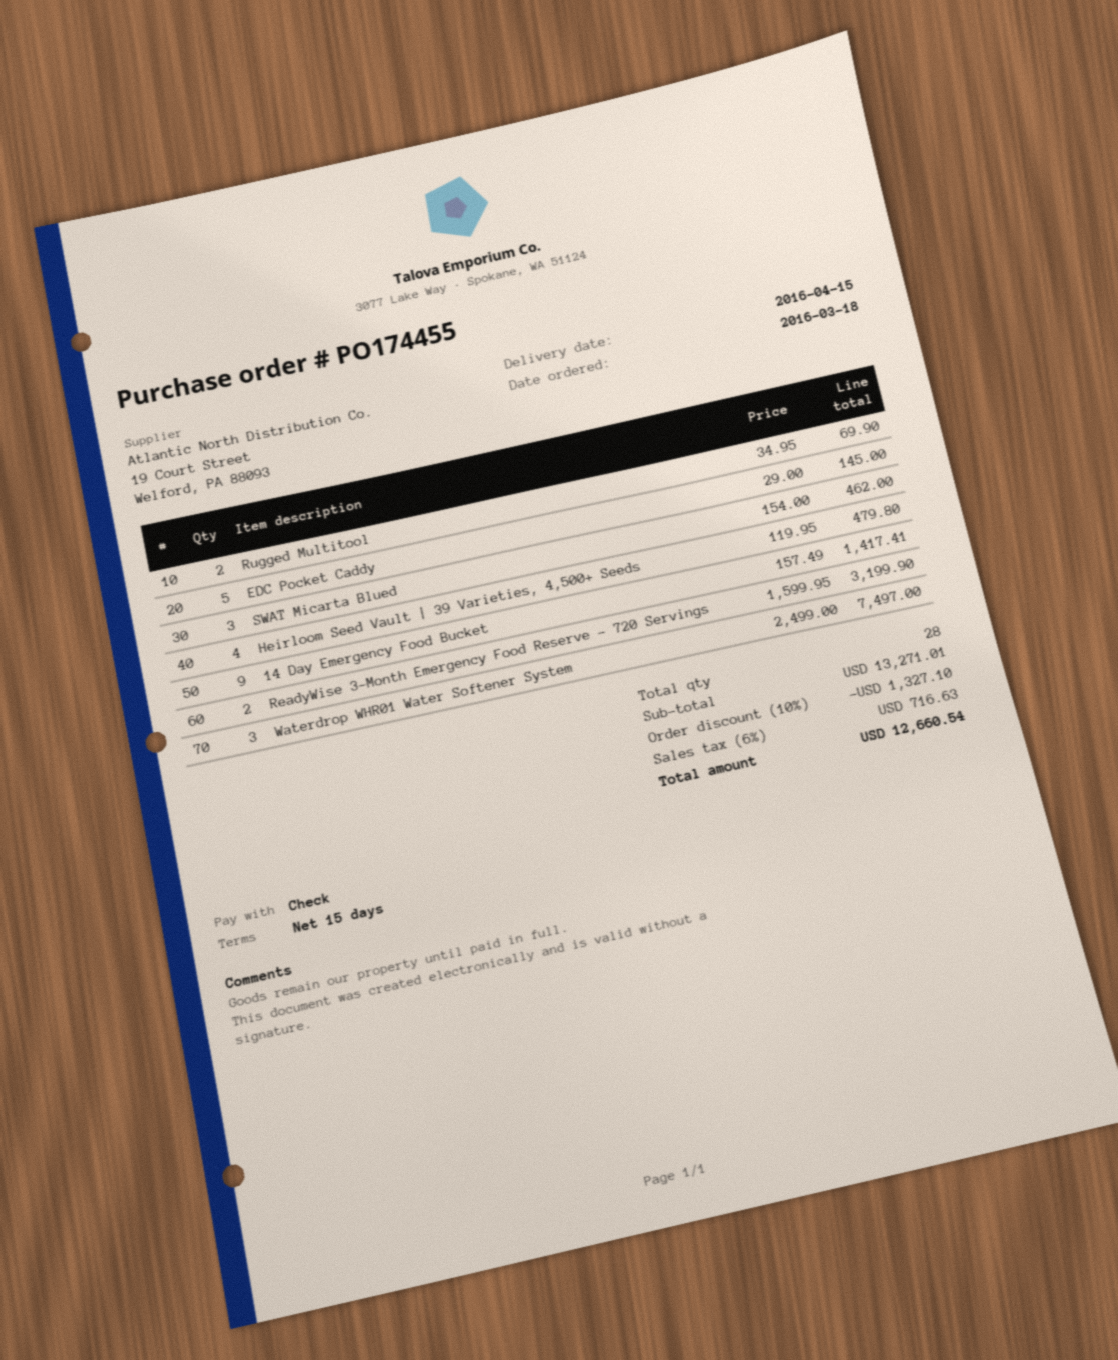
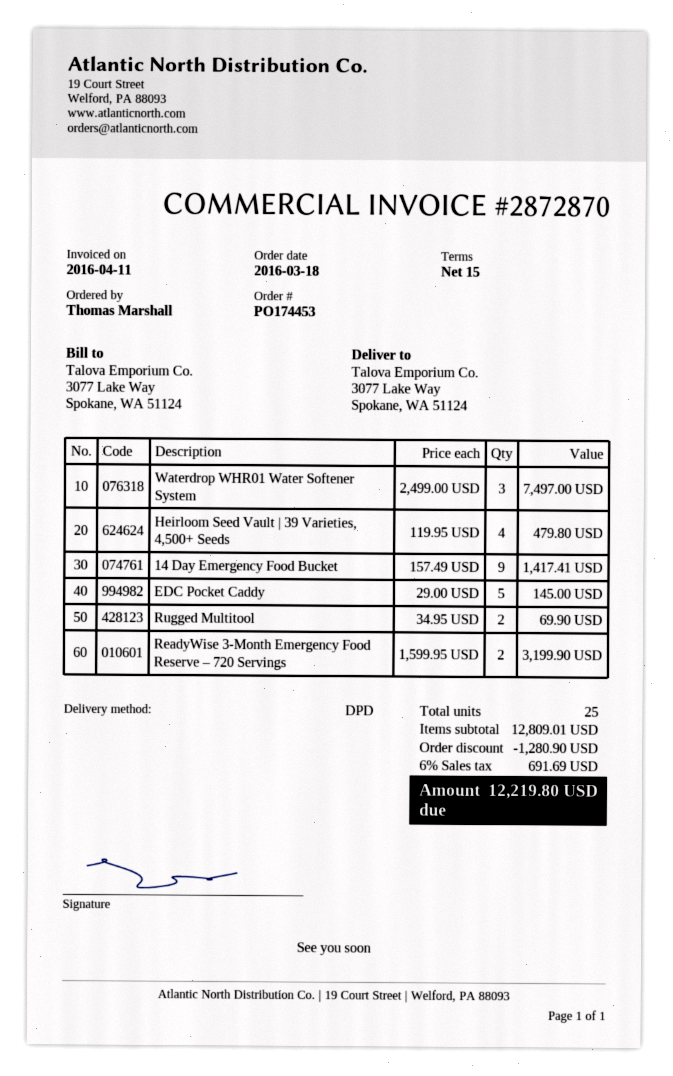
order number: PO174455 -> PO174453
SWAT Micarta Blued: 3 x 154.00 = 462.00 -> none
total quantity: 28 -> 25
subtotal: 13271.01 -> 12809.01
discount: 1327.10 -> 1280.90
tax: 6% = 716.63 -> 6% = 691.69
total: 12660.54 -> 12219.80

